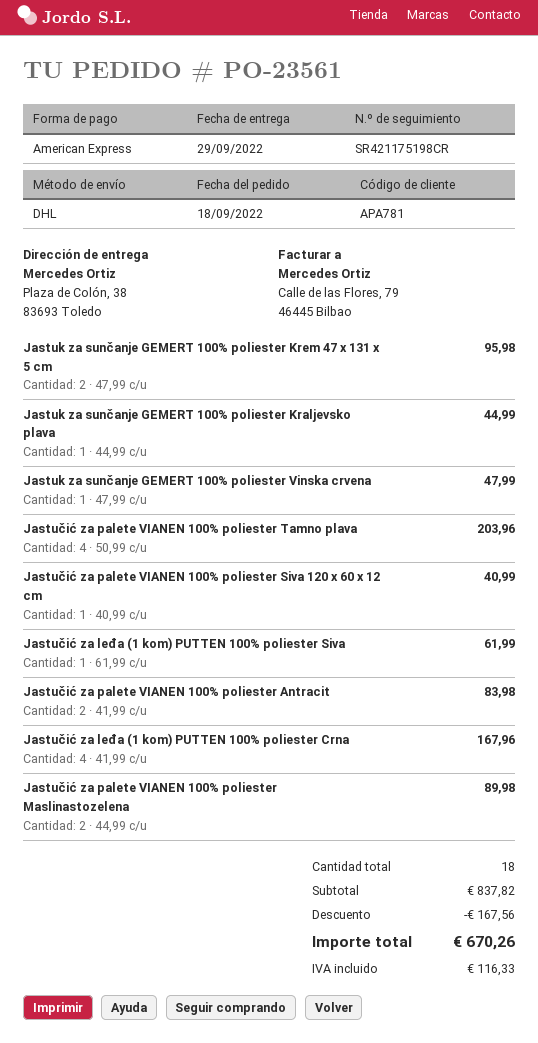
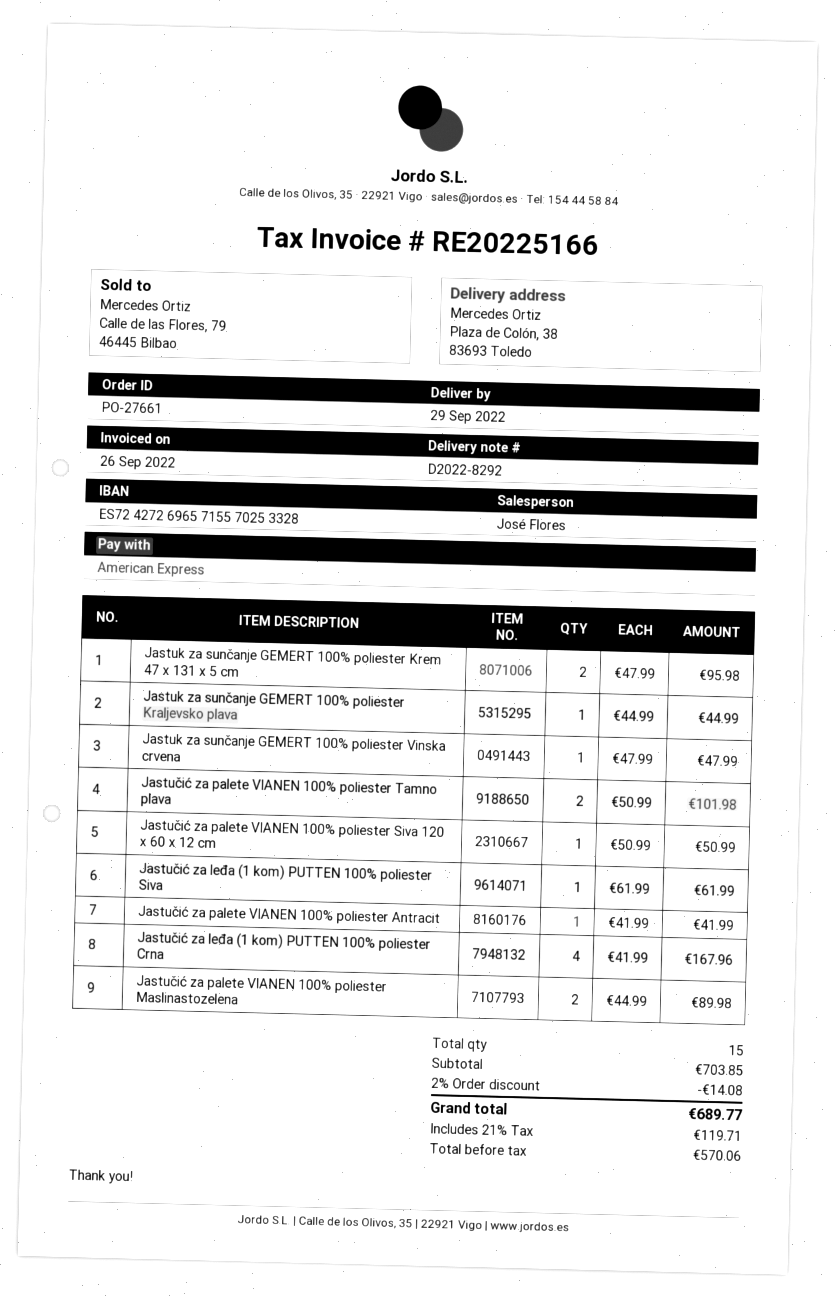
order number: PO-23561 -> PO-27661
Jastučić za palete VIANEN 100% poliester Tamno plava: 4 x 50.99 = 203.96 -> 2 x 50.99 = 101.98
Jastučić za palete VIANEN 100% poliester Siva 120 x 60 x 12 cm: 1 x 40.99 = 40.99 -> 1 x 50.99 = 50.99
Jastučić za palete VIANEN 100% poliester Antracit: 2 x 41.99 = 83.98 -> 1 x 41.99 = 41.99
total quantity: 18 -> 15
subtotal: 837.82 -> 703.85
discount: 167.56 -> 14.08
tax: 116.33 -> 119.71
total: 670.26 -> 689.77

